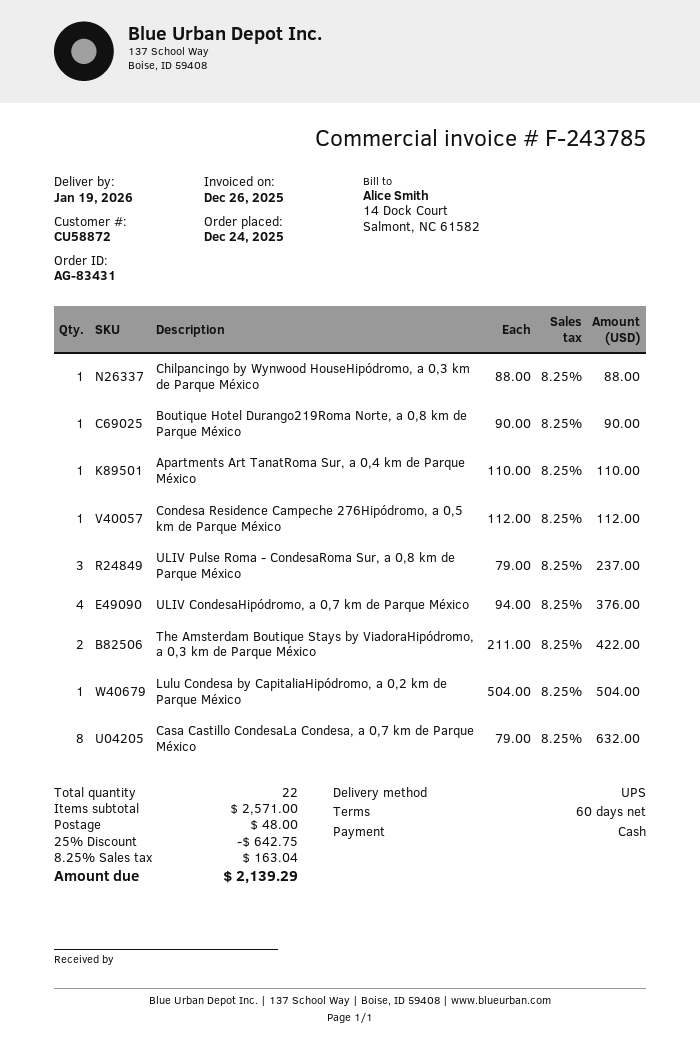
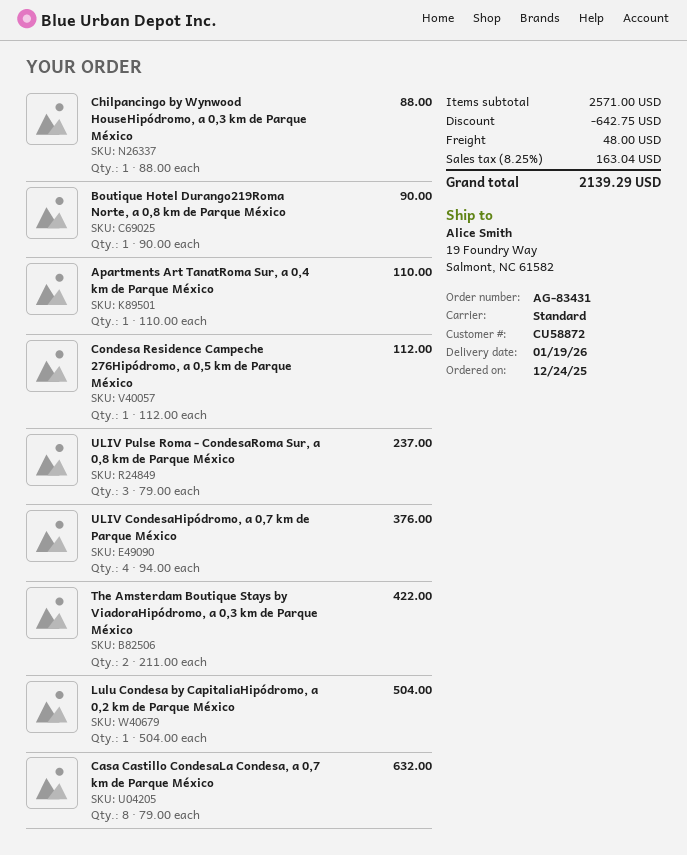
shipping method: UPS -> standard

